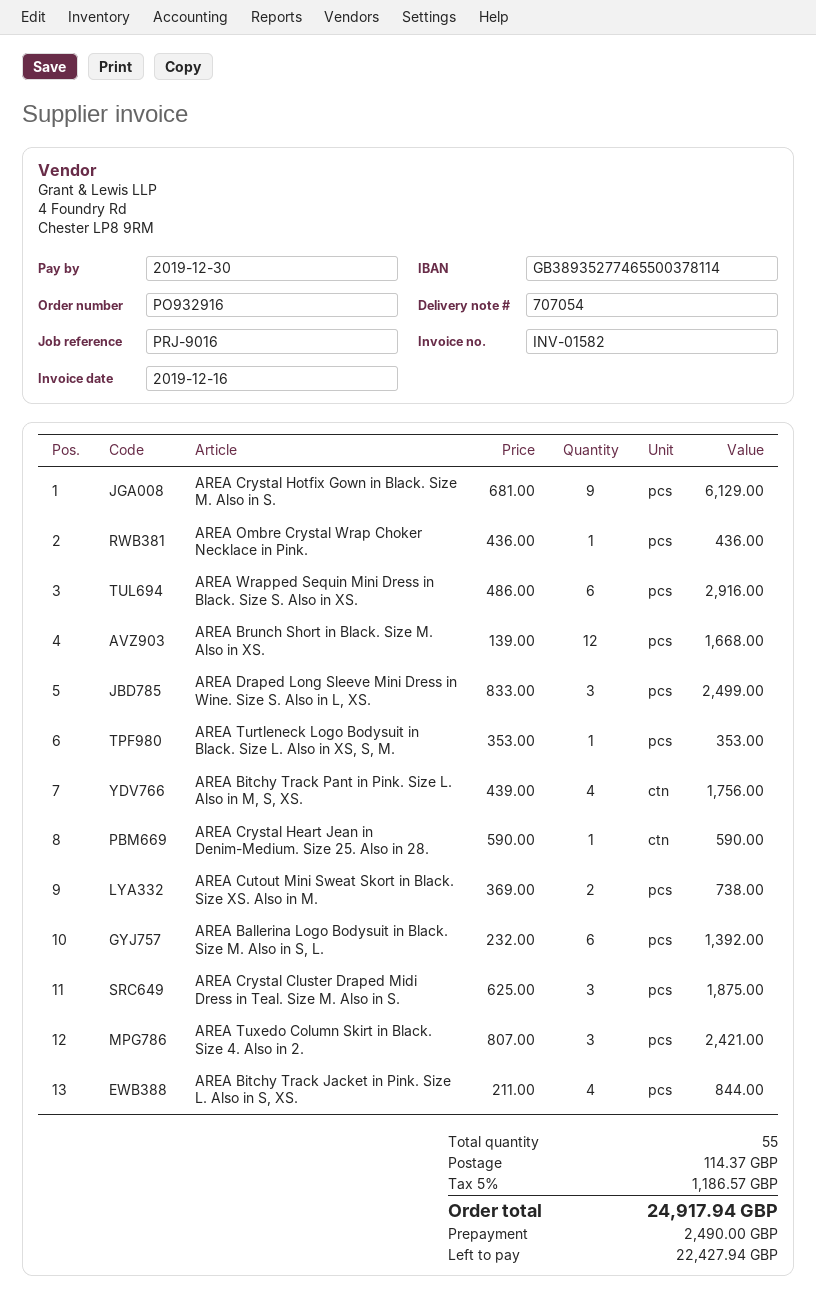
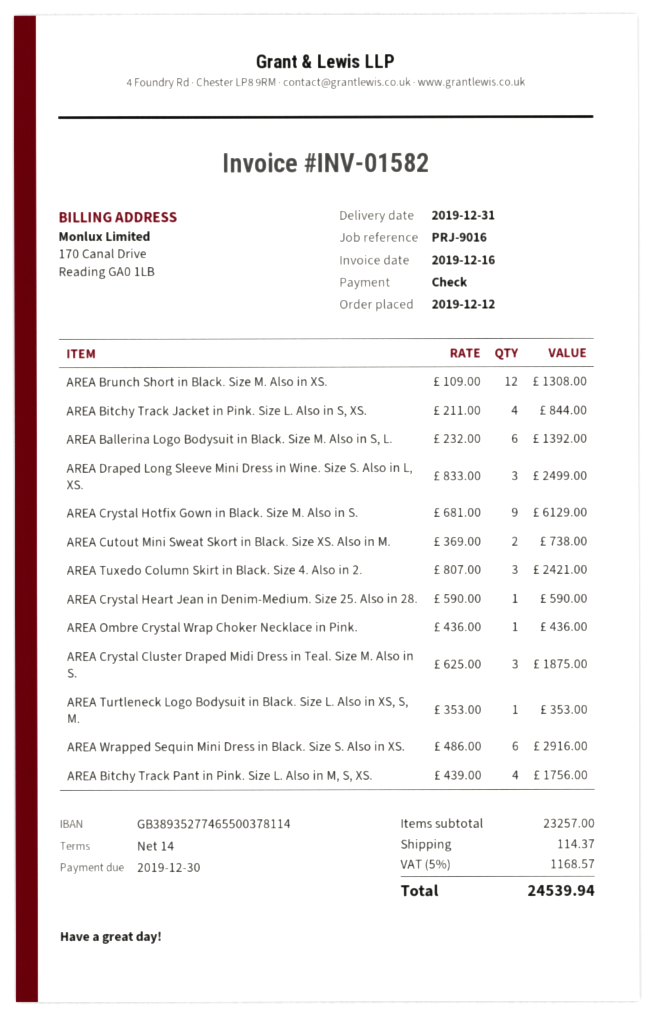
AREA Brunch Short in Black. Size M. Also in XS.: 12 x 139.00 = 1668.00 -> 12 x 109.00 = 1308.00
tax: 5% = 1186.57 -> 5% = 1168.57
total: 24917.94 -> 24539.94

